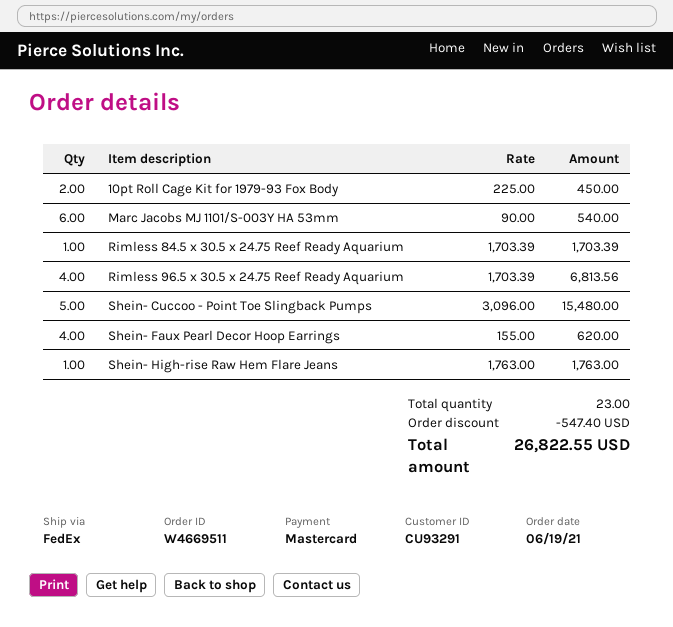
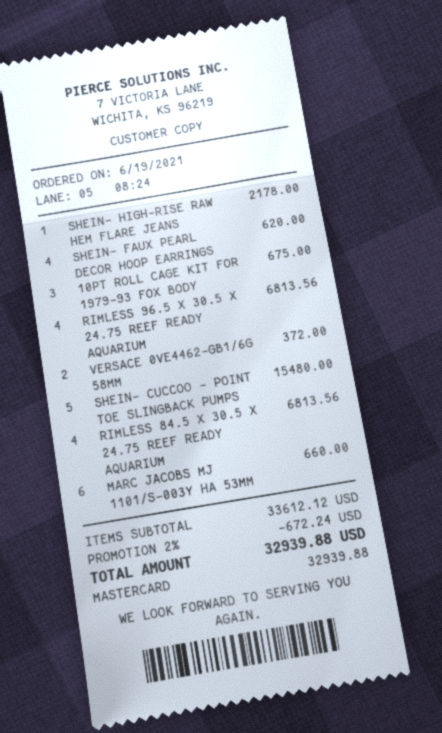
10pt Roll Cage Kit for 1979-93 Fox Body: 2 for 450.00 -> 3 for 675.00
Marc Jacobs MJ 1101/S-003Y HA 53mm: 6 for 540.00 -> 6 for 660.00
Rimless 84.5 x 30.5 x 24.75 Reef Ready Aquarium: 1 for 1703.39 -> 4 for 6813.56
Shein- High-rise Raw Hem Flare Jeans: 1 for 1763.00 -> 1 for 2178.00
VERSACE 0VE4462-GB1/6G 58MM: none -> 2 for 372.00
discount: 547.40 -> 672.24
total: 26822.55 -> 32939.88

